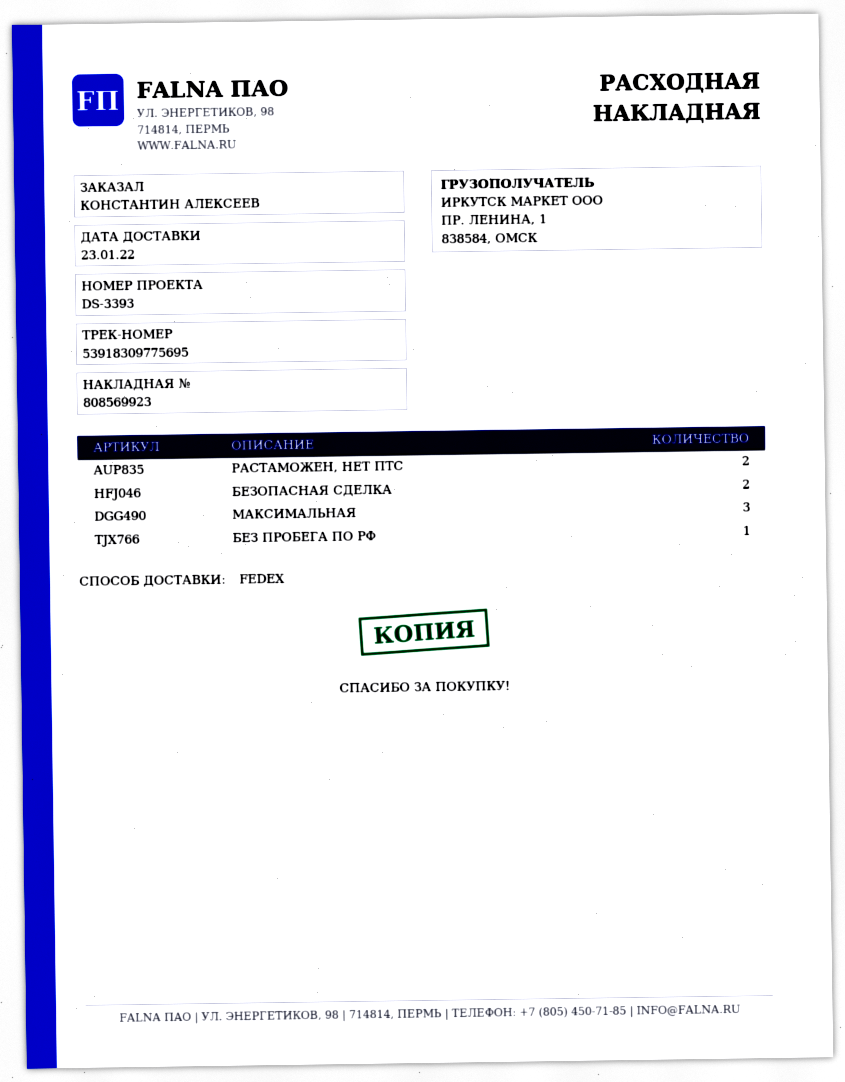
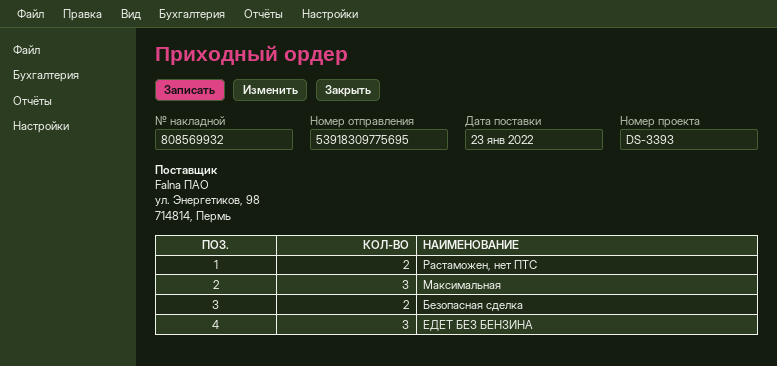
delivery note number: 808569923 -> 808569932
БЕЗ ПРОБЕГА ПО РФ: 1 -> none
ЕДЕТ БЕЗ БЕНЗИНА: none -> 3

